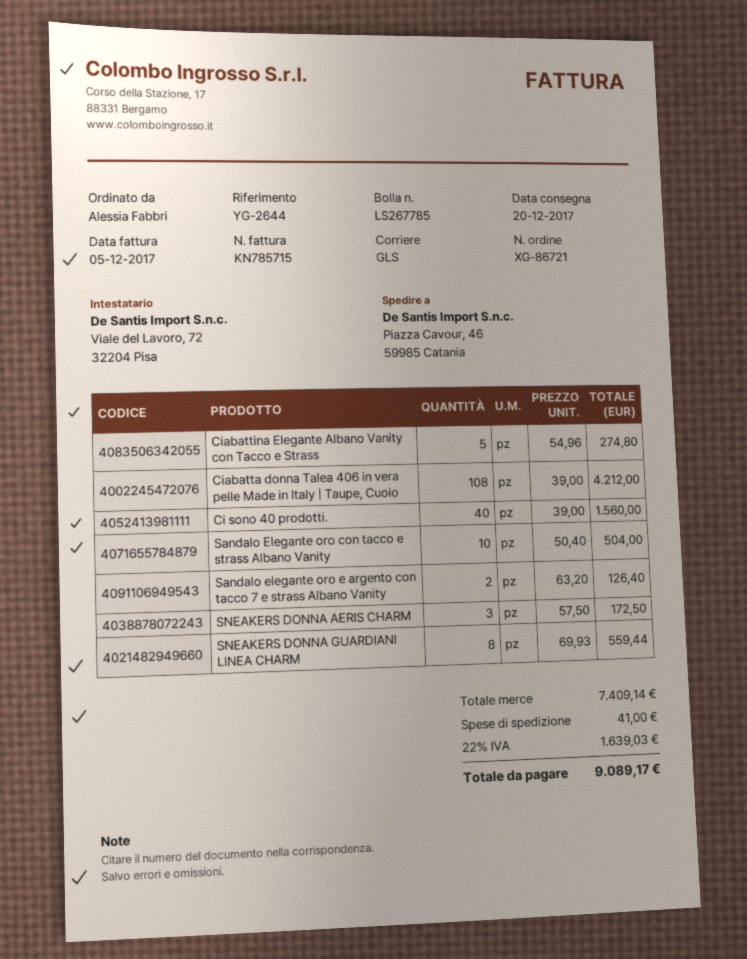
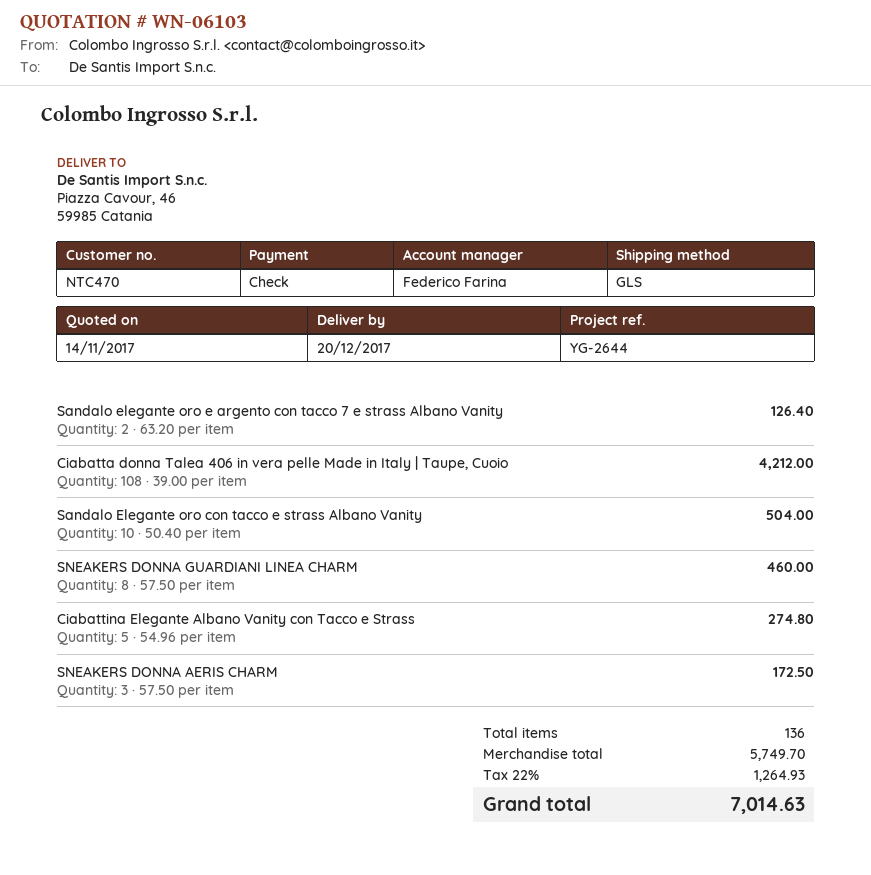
Ci sono 40 prodotti.: 40 x 39.00 = 1560.00 -> none
SNEAKERS DONNA GUARDIANI LINEA CHARM: 8 x 69.93 = 559.44 -> 8 x 57.50 = 460.00
subtotal: 7409.14 -> 5749.70
shipping: 41.00 -> none
tax: 22% = 1639.03 -> 22% = 1264.93
total: 9089.17 -> 7014.63

